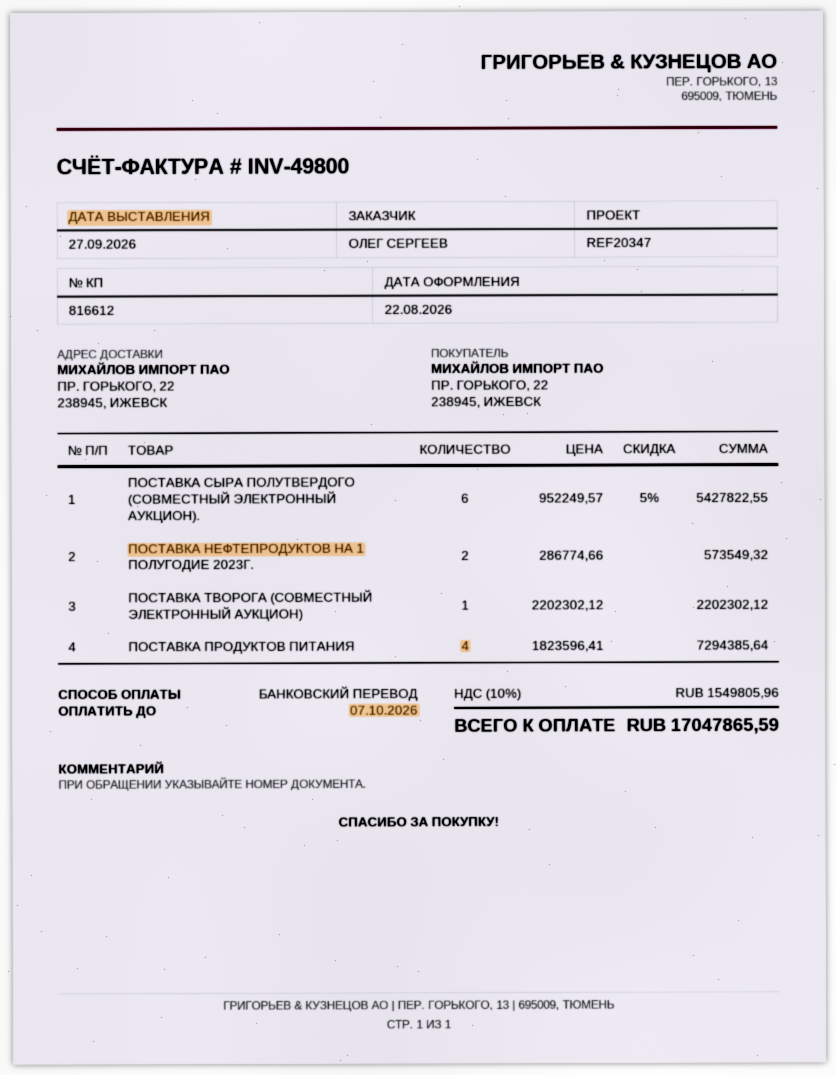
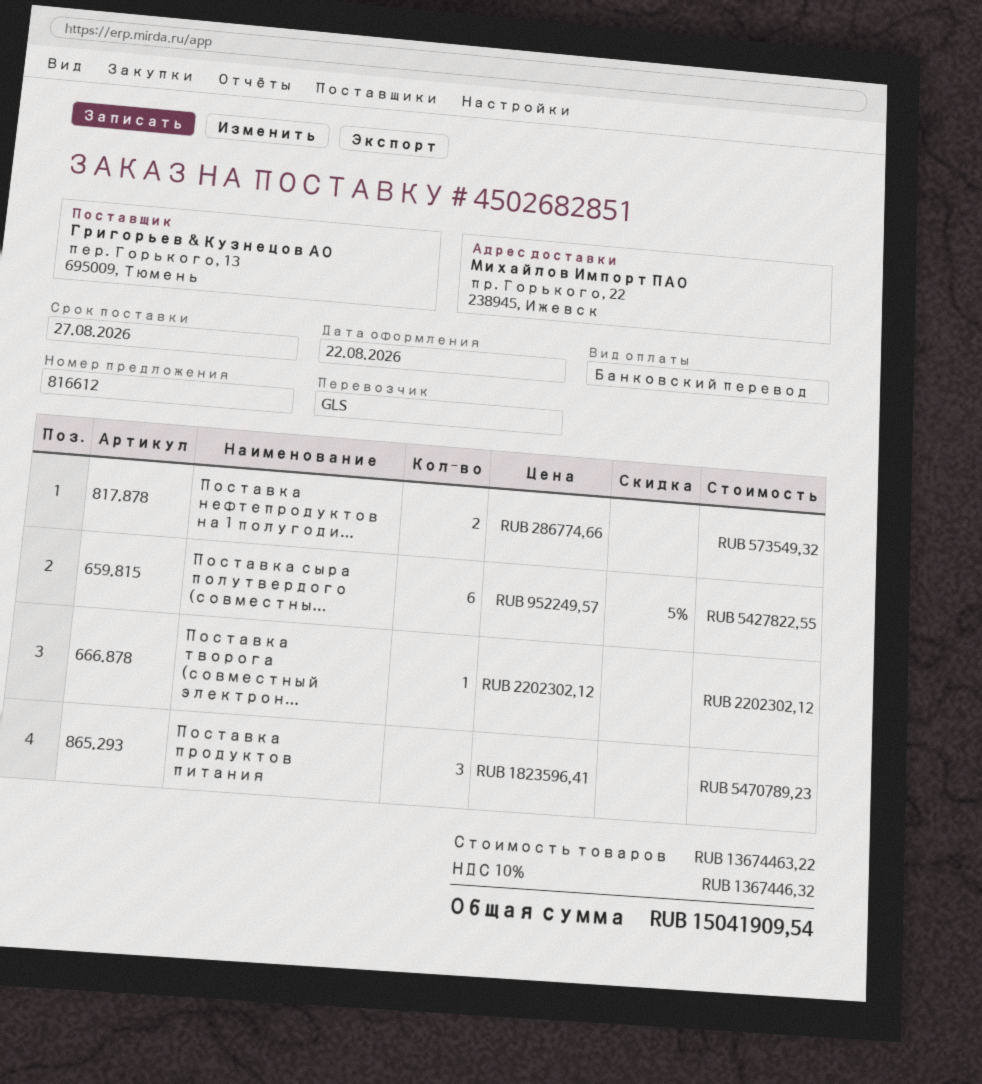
ПОСТАВКА ПРОДУКТОВ ПИТАНИЯ: 4 x 1823596.41 = 7294385.64 -> 3 x 1823596.41 = 5470789.23
tax: 10% = 1549805.96 -> 10% = 1367446.32
total: 17047865.59 -> 15041909.54

